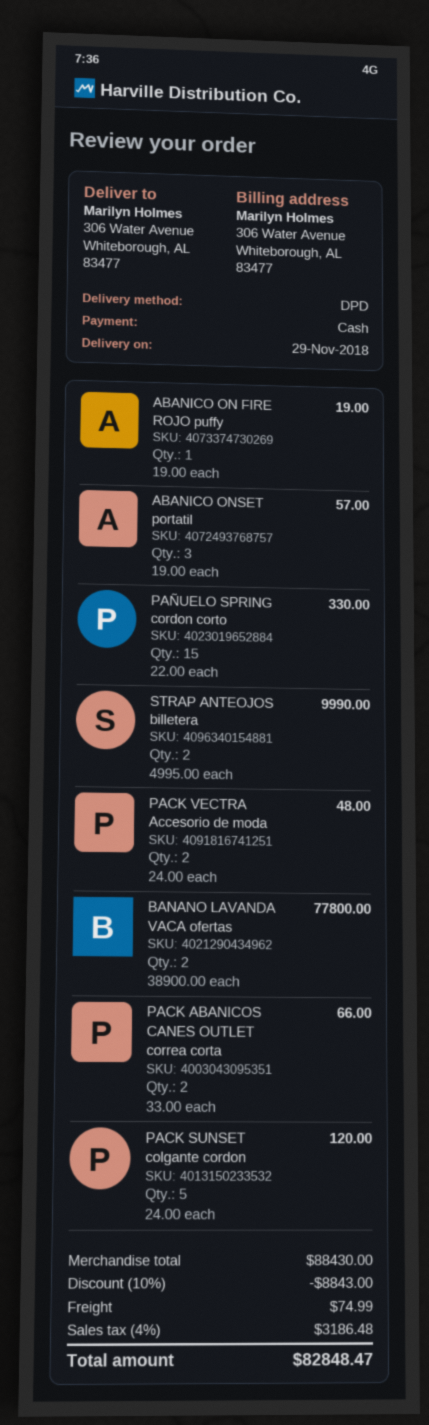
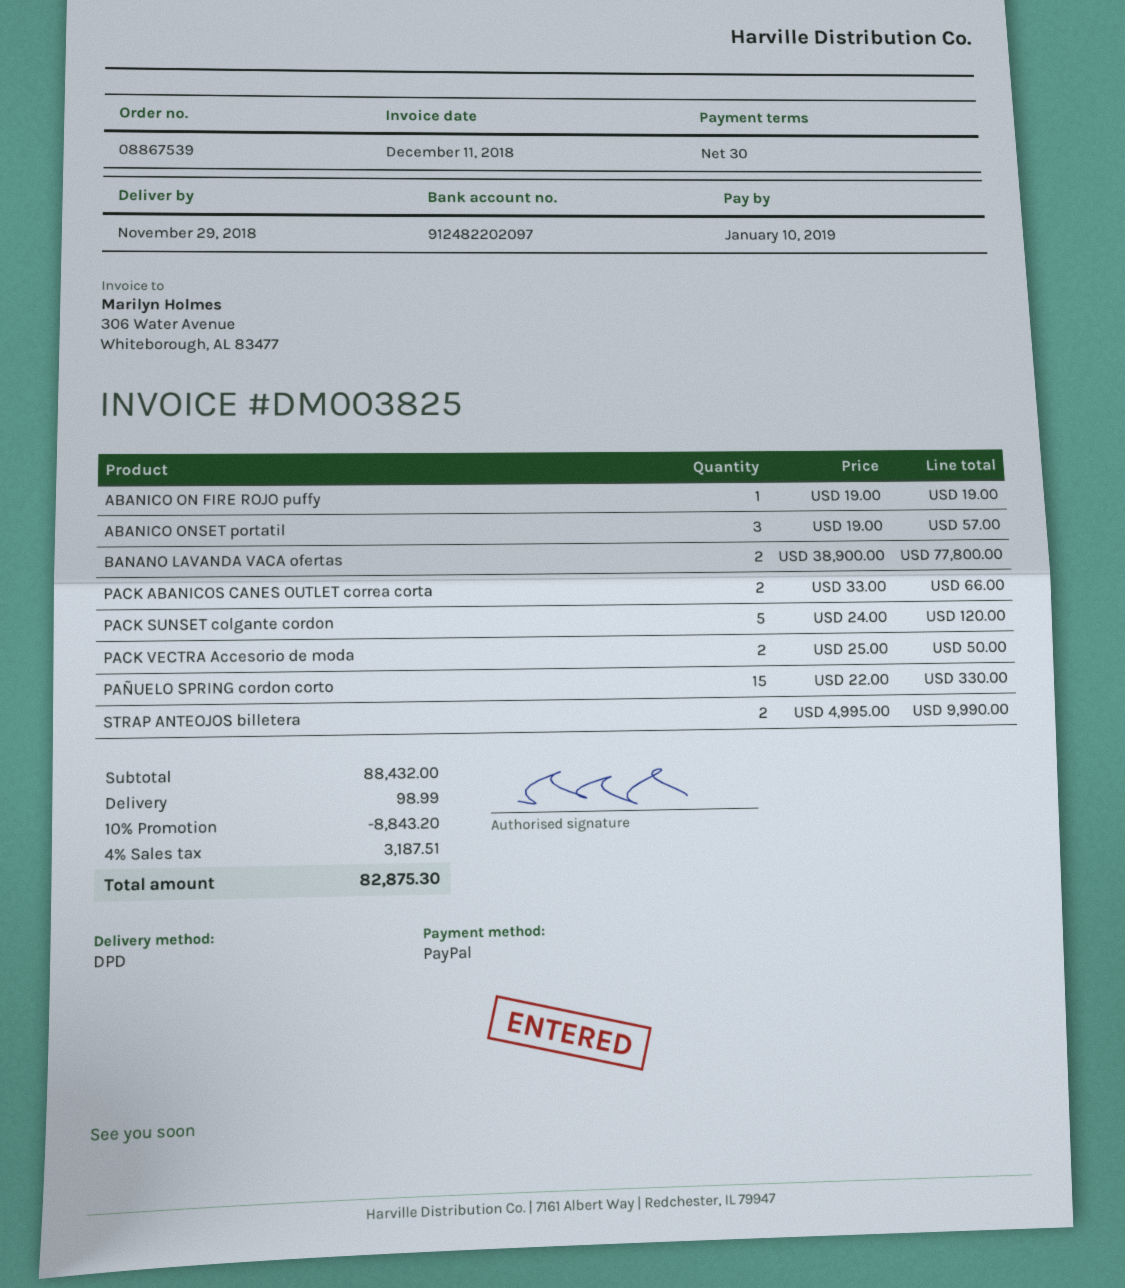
payment method: cash -> PayPal
PACK VECTRA Accesorio de moda: 2 x 24.00 = 48.00 -> 2 x 25.00 = 50.00
subtotal: 88430.00 -> 88432.00
discount: 10% = 8843.00 -> 10% = 8843.20
shipping: 74.99 -> 98.99
tax: 4% = 3186.48 -> 4% = 3187.51
total: 82848.47 -> 82875.30

